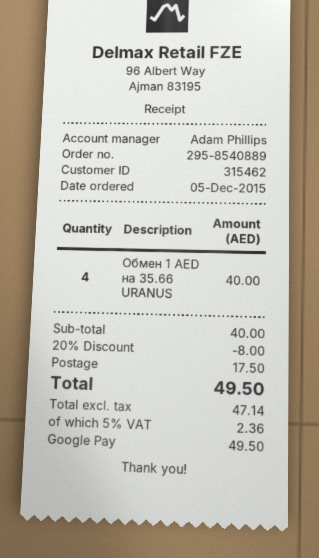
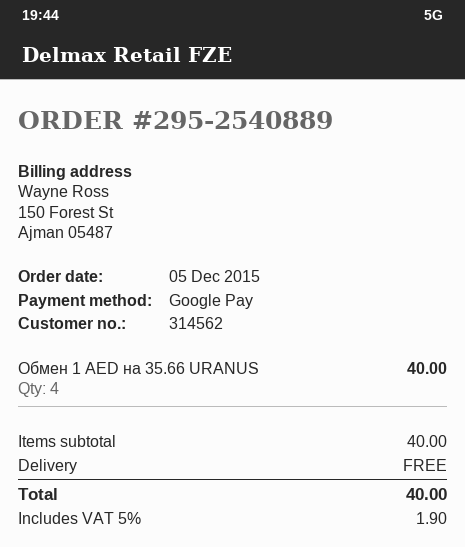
order number: 295-8540889 -> 295-2540889
customer number: 315462 -> 314562
discount: 20% = 8.00 -> none
shipping: 17.50 -> 0.00
tax: 5% = 2.36 -> 5% = 1.90
total: 49.50 -> 40.00

